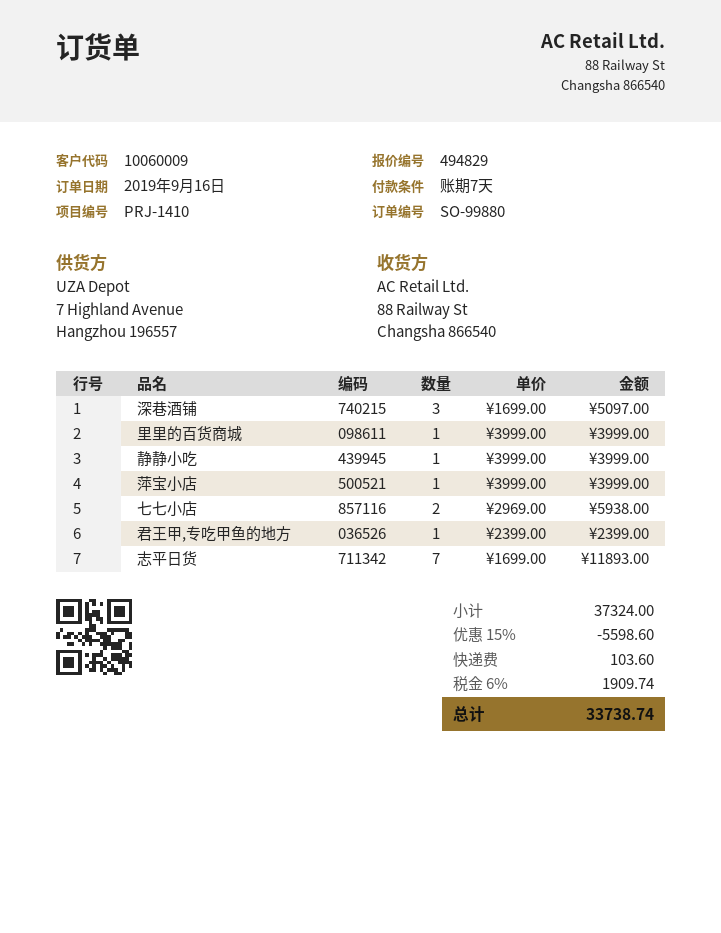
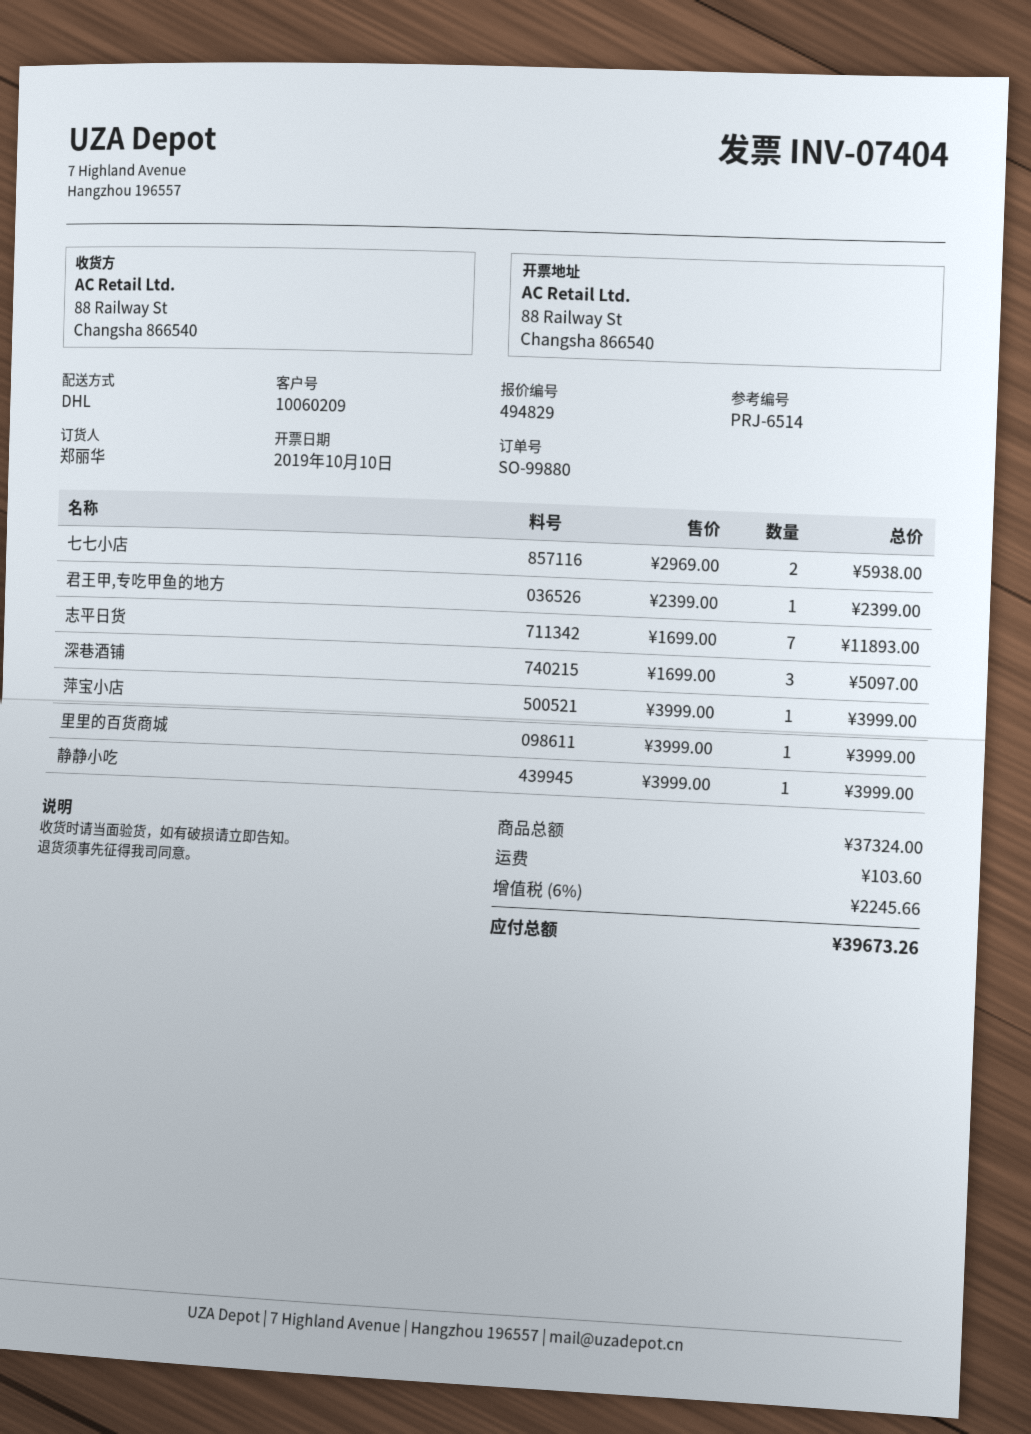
customer number: 10060009 -> 10060209
reference: PRJ-1410 -> PRJ-6514
discount: 15% = 5598.60 -> none
tax: 6% = 1909.74 -> 6% = 2245.66
total: 33738.74 -> 39673.26

